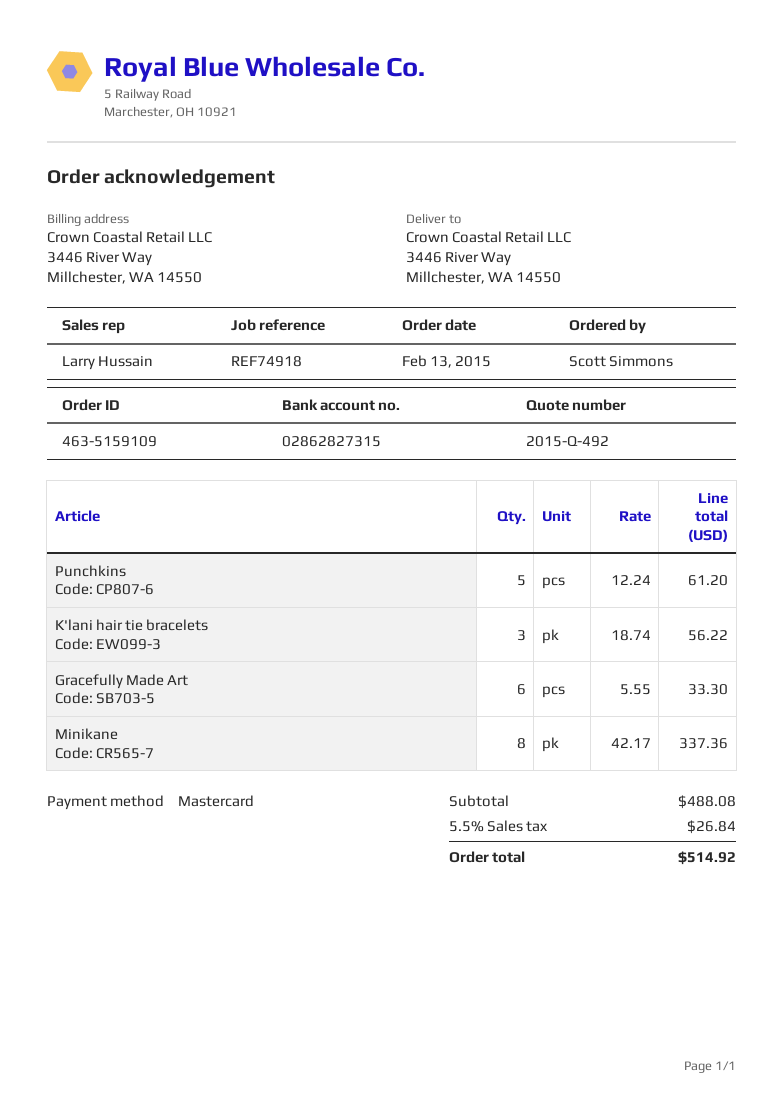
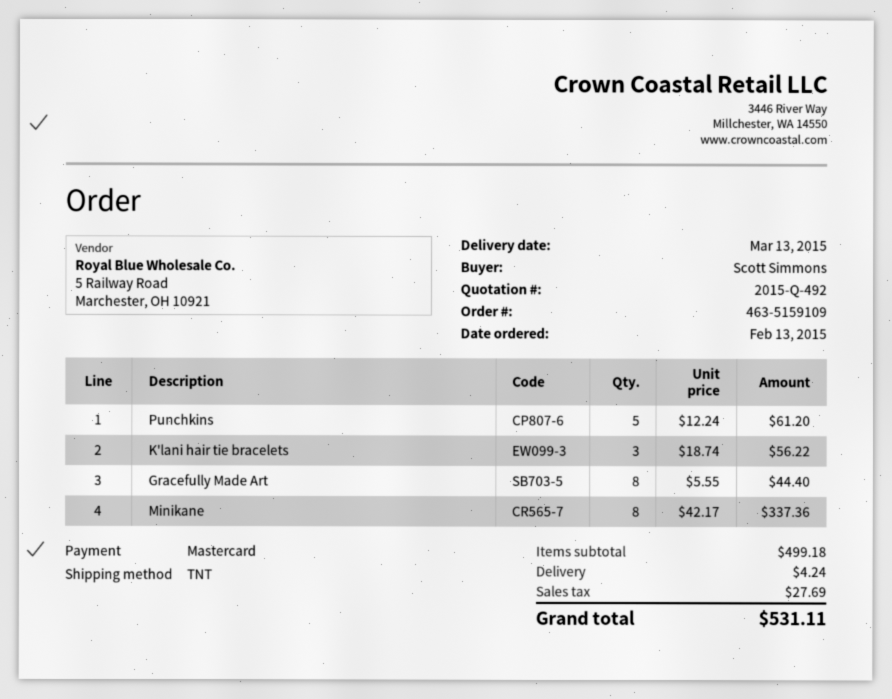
Gracefully Made Art: 6 x 5.55 = 33.30 -> 8 x 5.55 = 44.40
subtotal: 488.08 -> 499.18
shipping: none -> 4.24
tax: 26.84 -> 27.69
total: 514.92 -> 531.11

